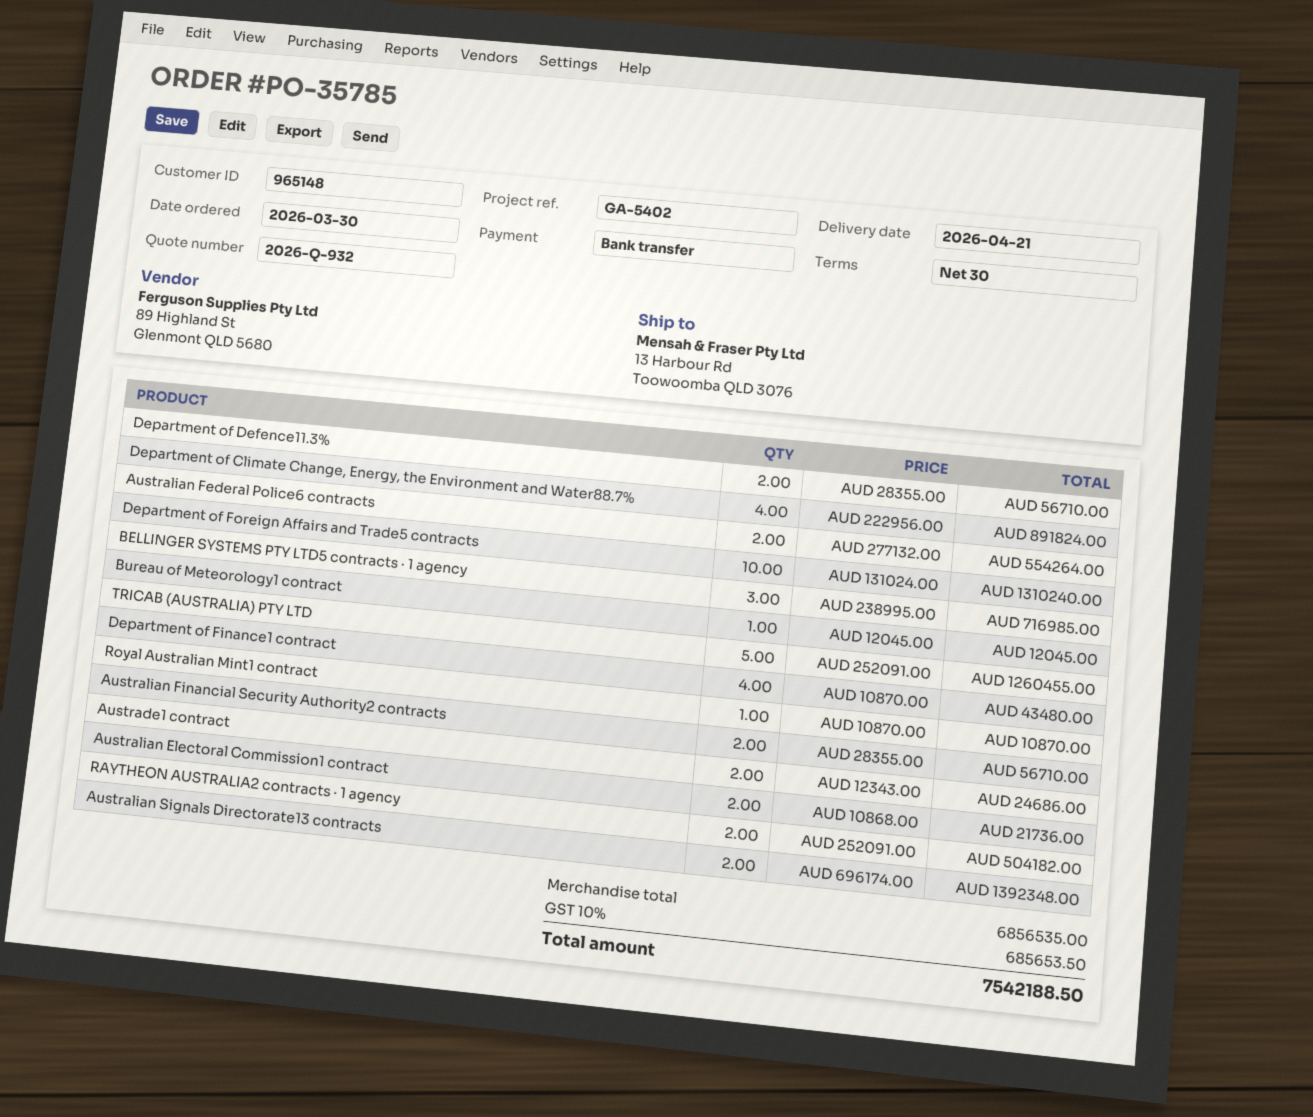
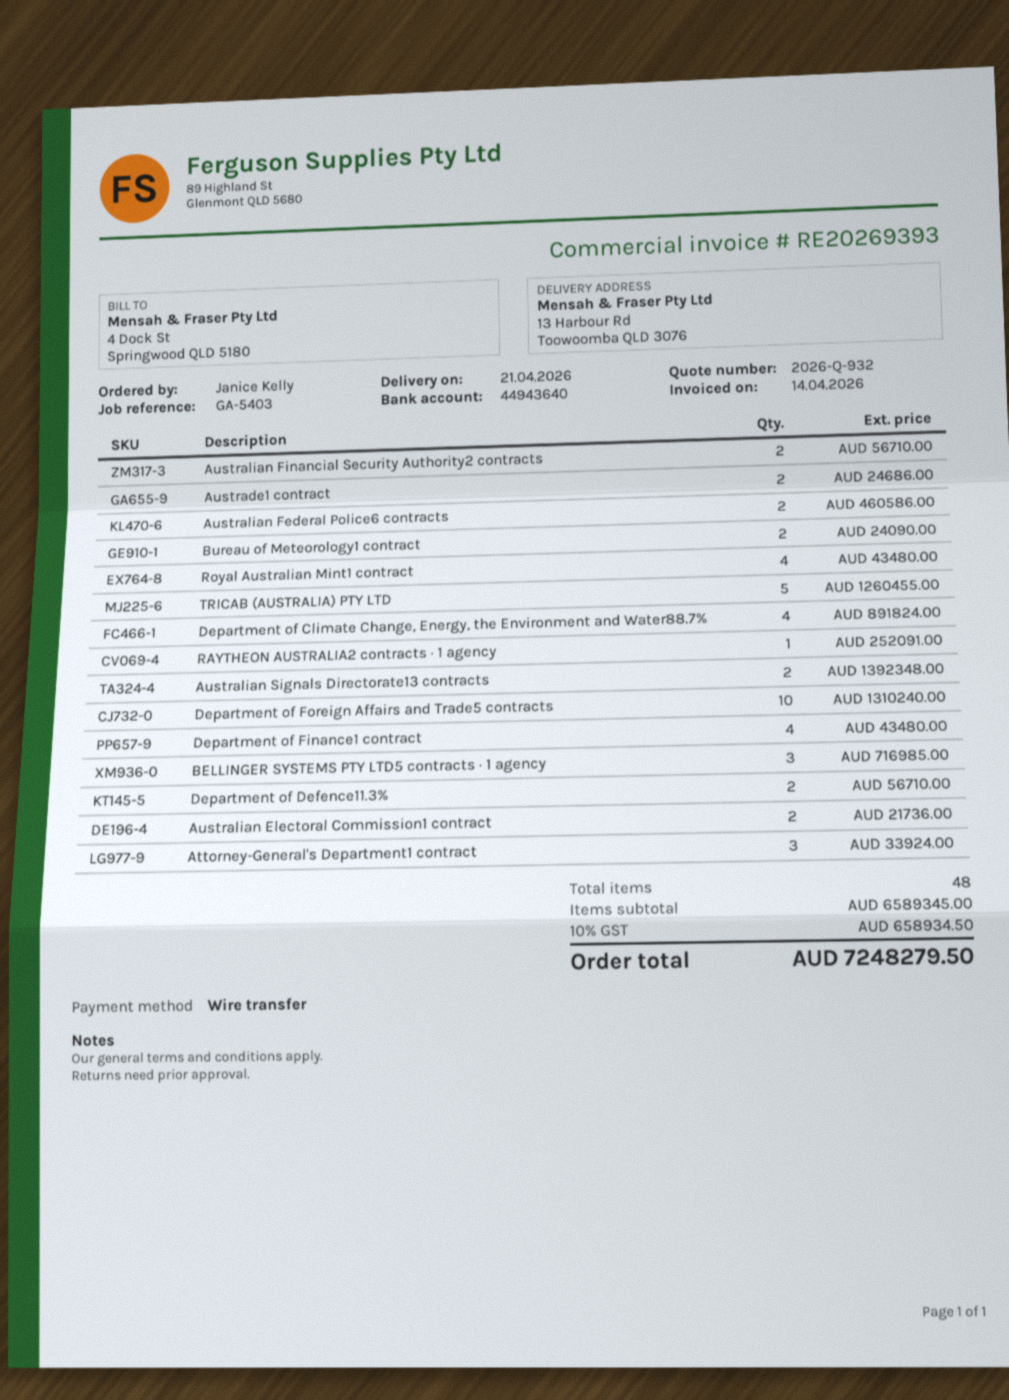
reference: GA-5402 -> GA-5403
Australian Federal Police6 contracts: 2 for 554264.00 -> 2 for 460586.00
Bureau of Meteorology1 contract: 1 for 12045.00 -> 2 for 24090.00
Royal Australian Mint1 contract: 1 for 10870.00 -> 4 for 43480.00
RAYTHEON AUSTRALIA2 contracts · 1 agency: 2 for 504182.00 -> 1 for 252091.00
Attorney-General's Department1 contract: none -> 3 for 33924.00
subtotal: 6856535.00 -> 6589345.00
tax: 10% = 685653.50 -> 10% = 658934.50
total: 7542188.50 -> 7248279.50

